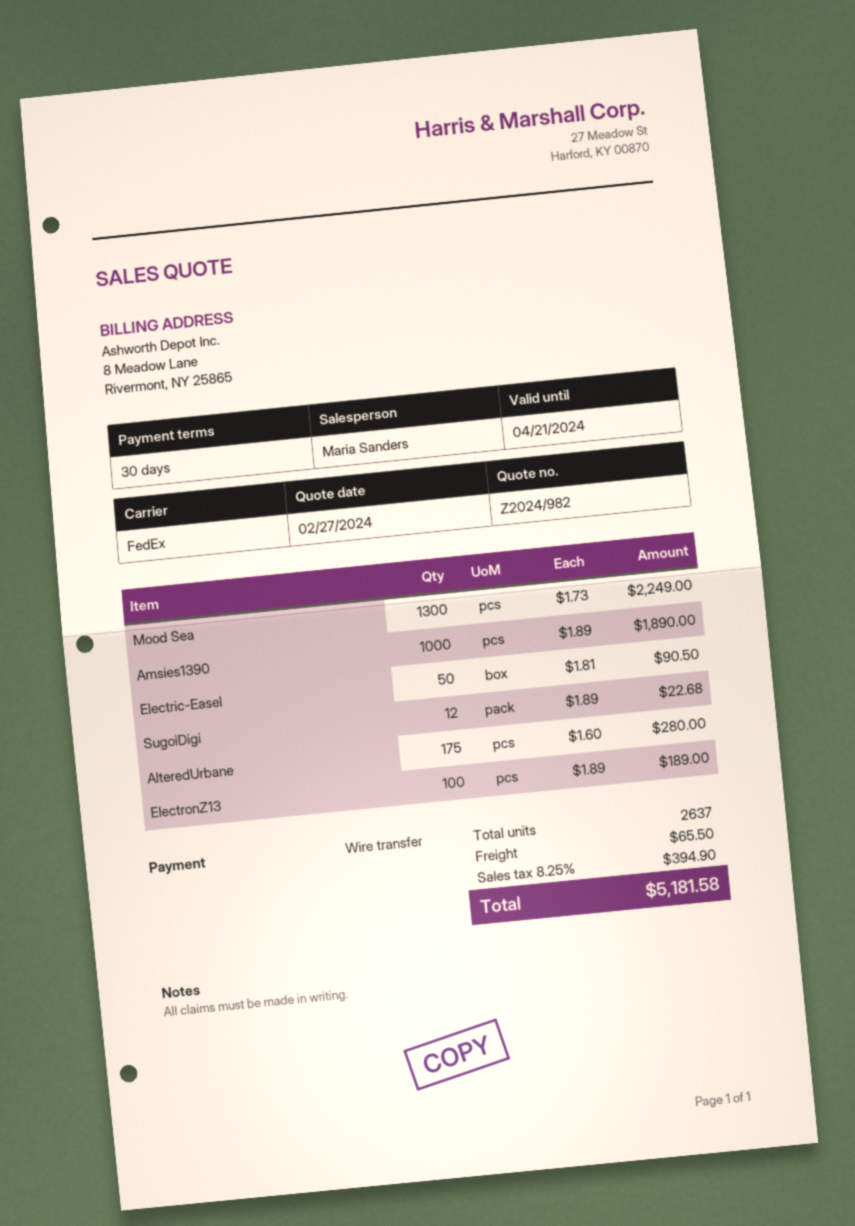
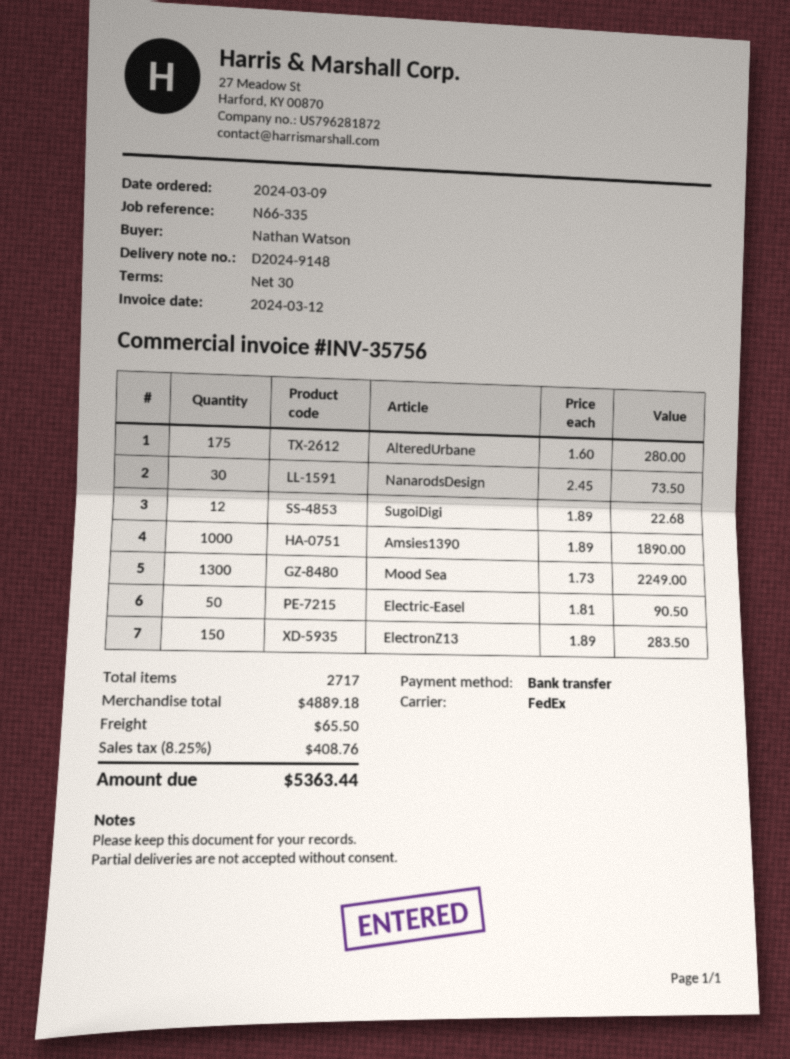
ElectronZ13: 100 x 1.89 = 189.00 -> 150 x 1.89 = 283.50
NanarodsDesign: none -> 30 x 2.45 = 73.50
total quantity: 2637 -> 2717
tax: 8.25% = 394.90 -> 8.25% = 408.76
total: 5181.58 -> 5363.44

